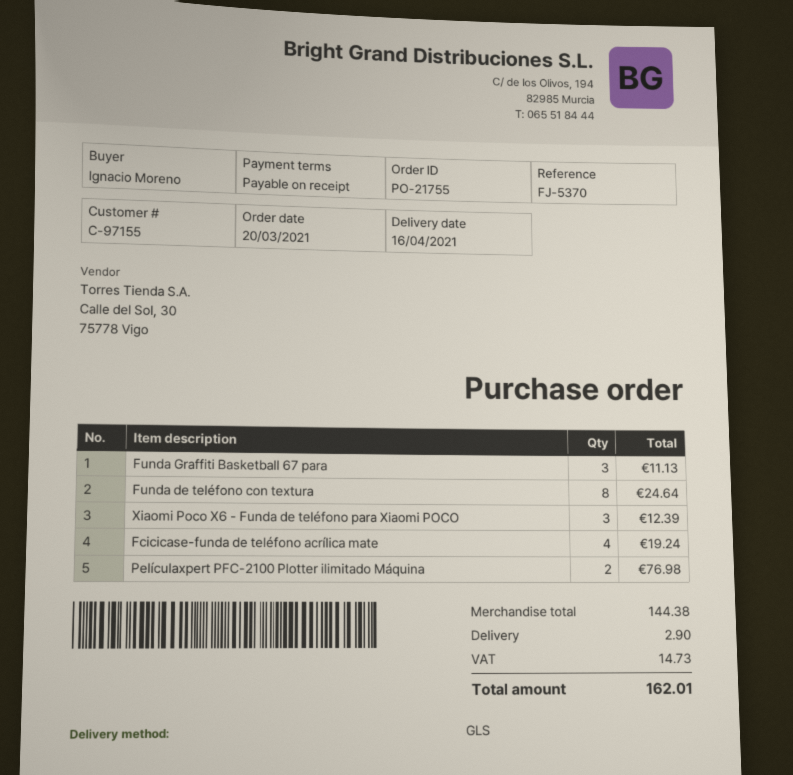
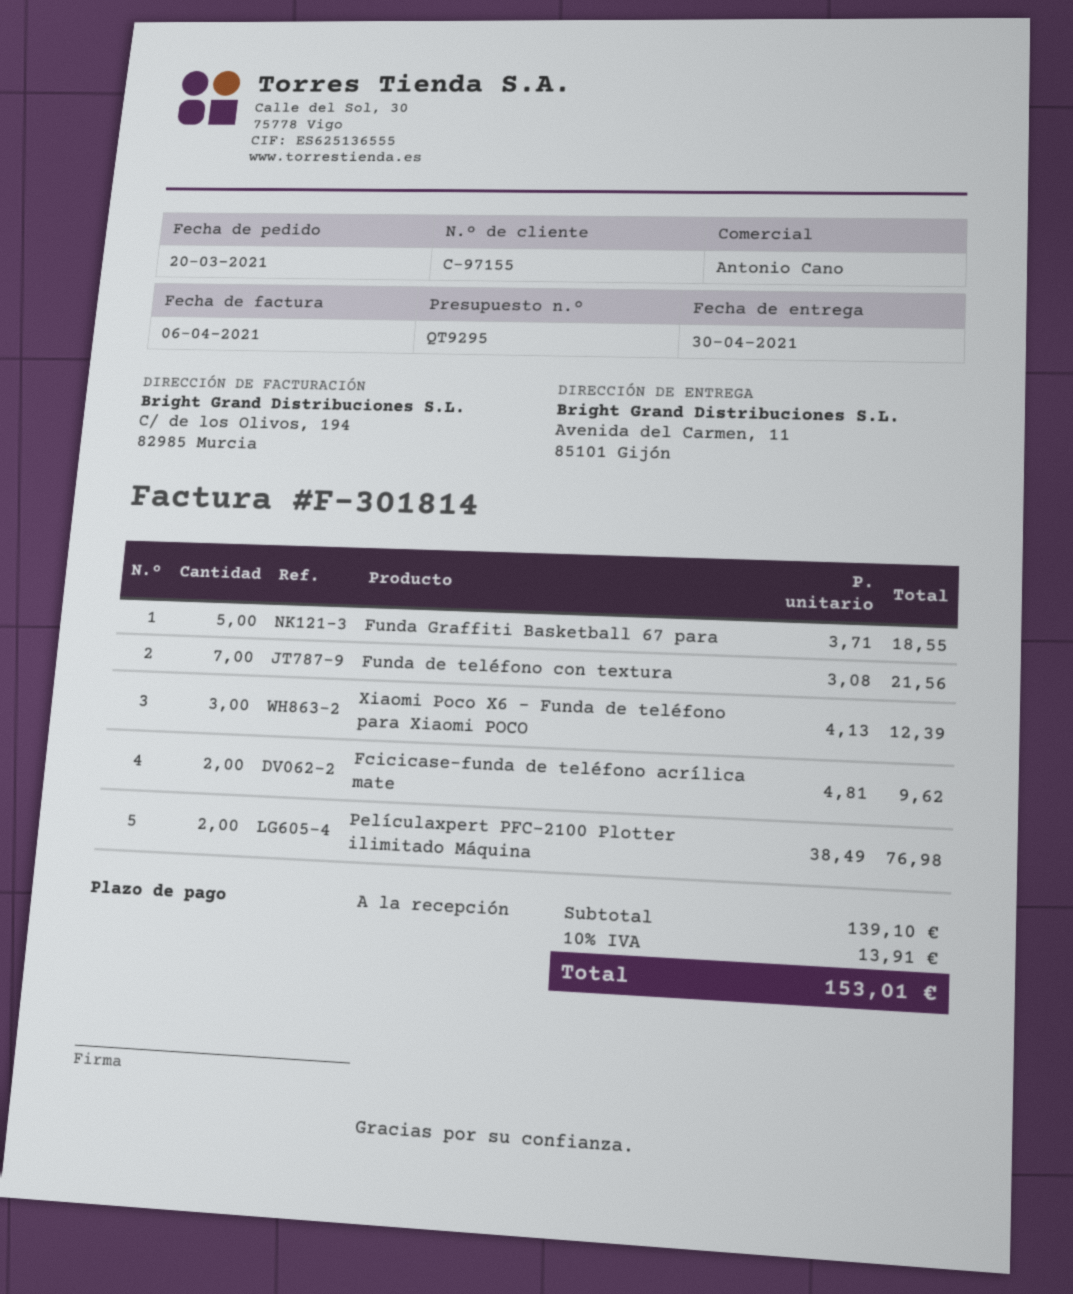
delivery date: 2021-04-16 -> 2021-04-30
Funda Graffiti Basketball 67 para: 3 for 11.13 -> 5 for 18.55
Funda de teléfono con textura: 8 for 24.64 -> 7 for 21.56
Fcicicase-funda de teléfono acrílica mate: 4 for 19.24 -> 2 for 9.62
subtotal: 144.38 -> 139.10
shipping: 2.90 -> none
tax: 14.73 -> 13.91
total: 162.01 -> 153.01

